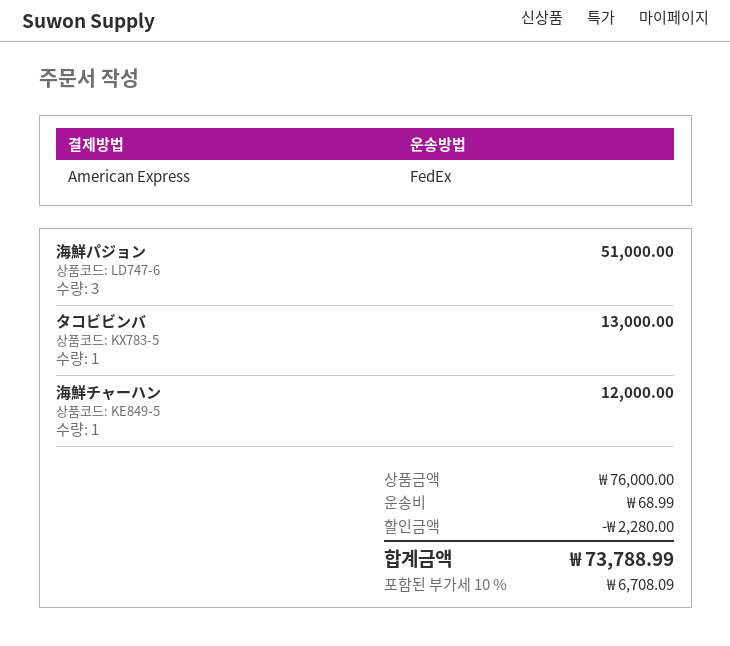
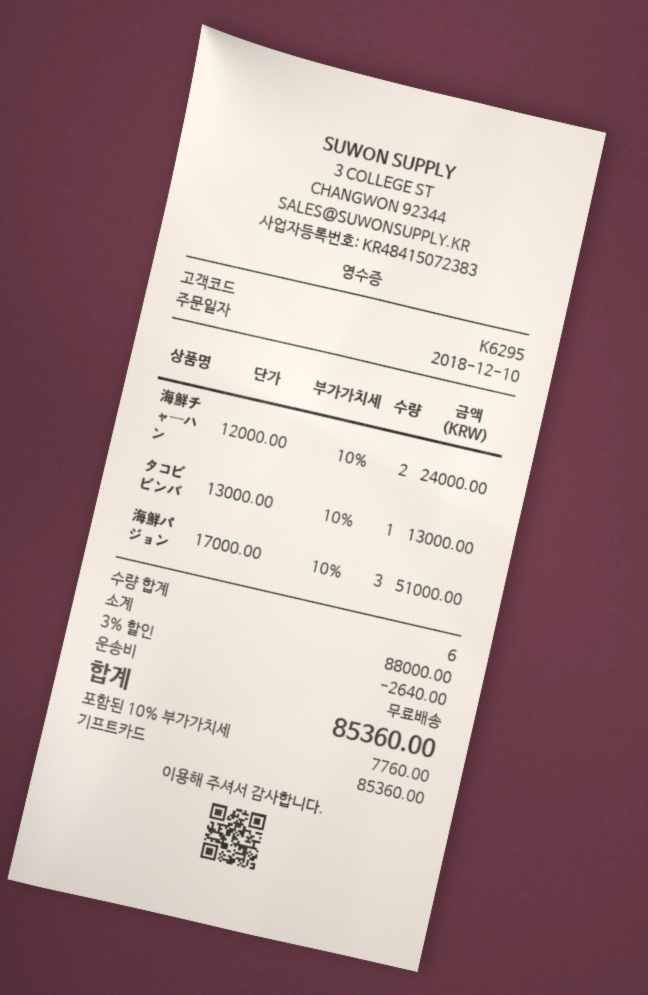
payment method: American Express -> gift card
海鮮チャーハン: 1 for 12000.00 -> 2 for 24000.00
subtotal: 76000.00 -> 88000.00
discount: 2280.00 -> 2640.00
shipping: 68.99 -> 0.00
tax: 10% = 6708.09 -> 10% = 7760.00
total: 73788.99 -> 85360.00

